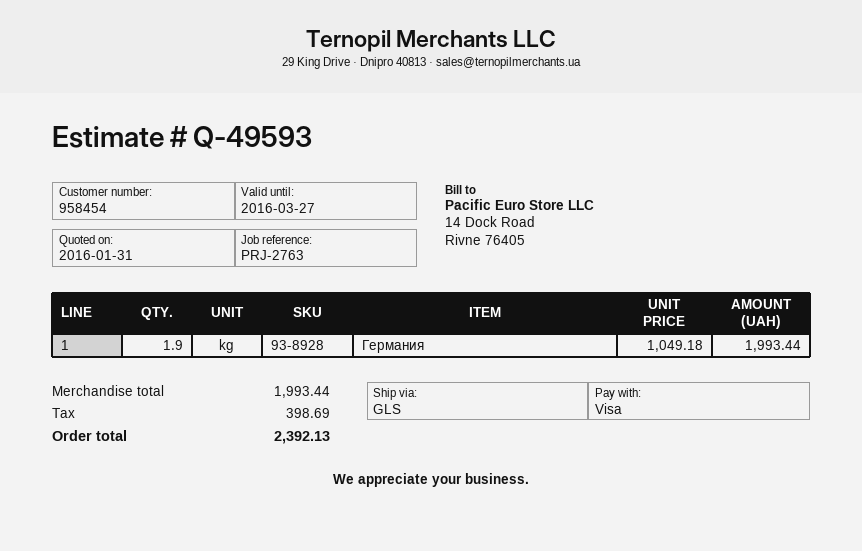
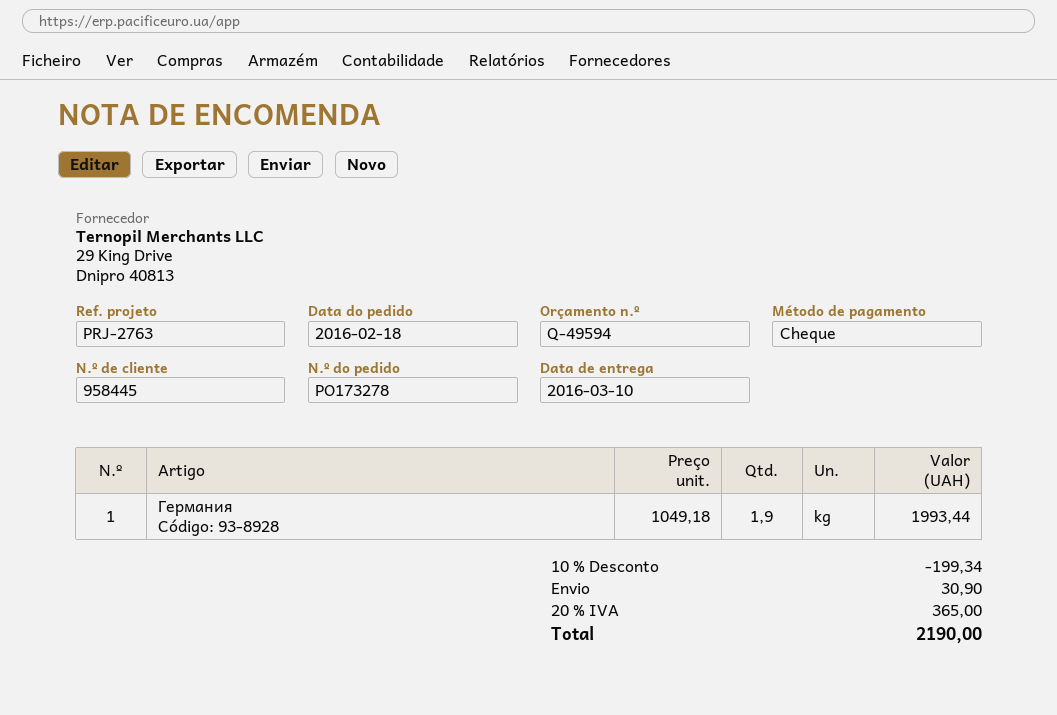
quote number: Q-49593 -> Q-49594
customer number: 958454 -> 958445
payment method: Visa -> cheque
discount: none -> 10% = 199.34
shipping: none -> 30.90
tax: 398.69 -> 365.00
total: 2392.13 -> 2190.00

